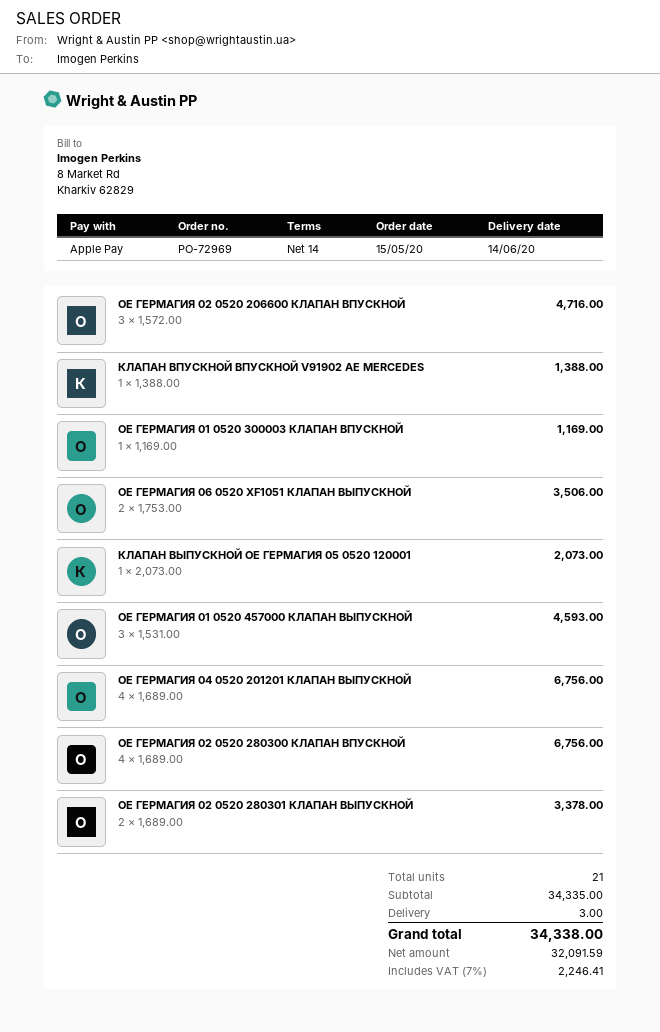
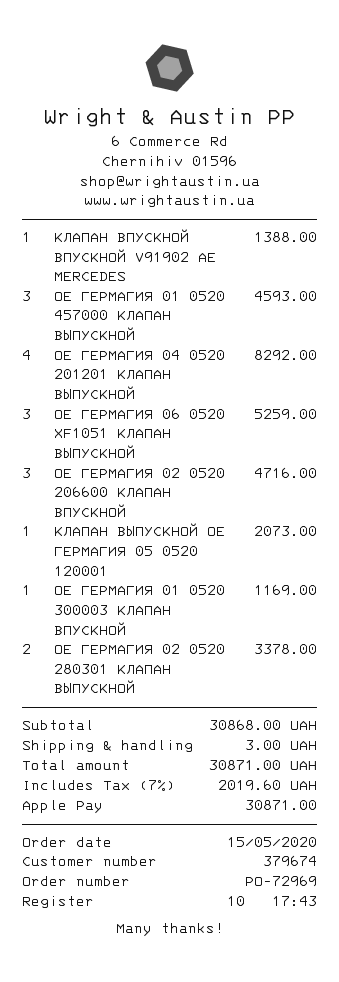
OE ГЕРМАГИЯ 06 0520 XF1051 КЛАПАН ВЫПУСКНОЙ: 2 for 3506.00 -> 3 for 5259.00
OE ГЕРМАГИЯ 04 0520 201201 КЛАПАН ВЫПУСКНОЙ: 4 for 6756.00 -> 4 for 8292.00
OE ГЕРМАГИЯ 02 0520 280300 КЛАПАН ВПУСКНОЙ: 4 for 6756.00 -> none
subtotal: 34335.00 -> 30868.00
tax: 7% = 2246.41 -> 7% = 2019.60
total: 34338.00 -> 30871.00

